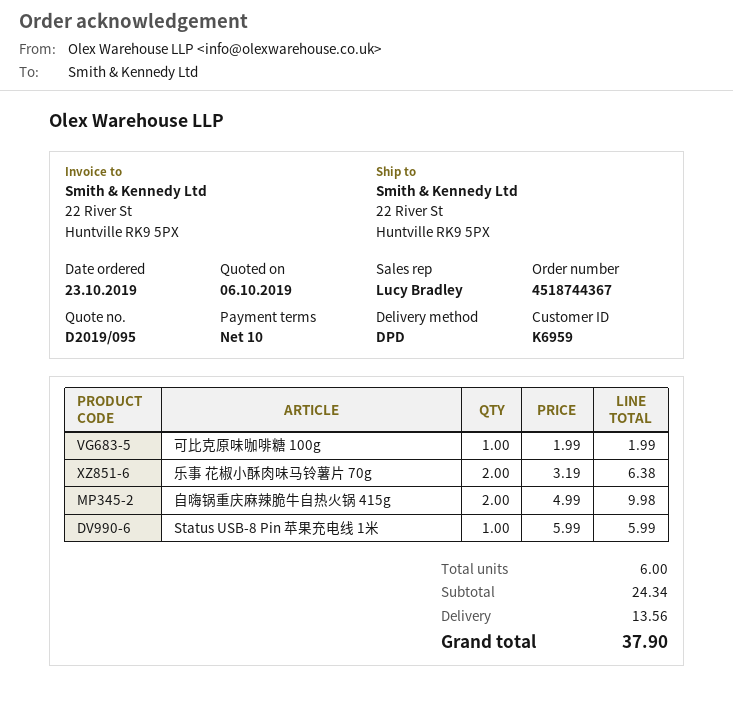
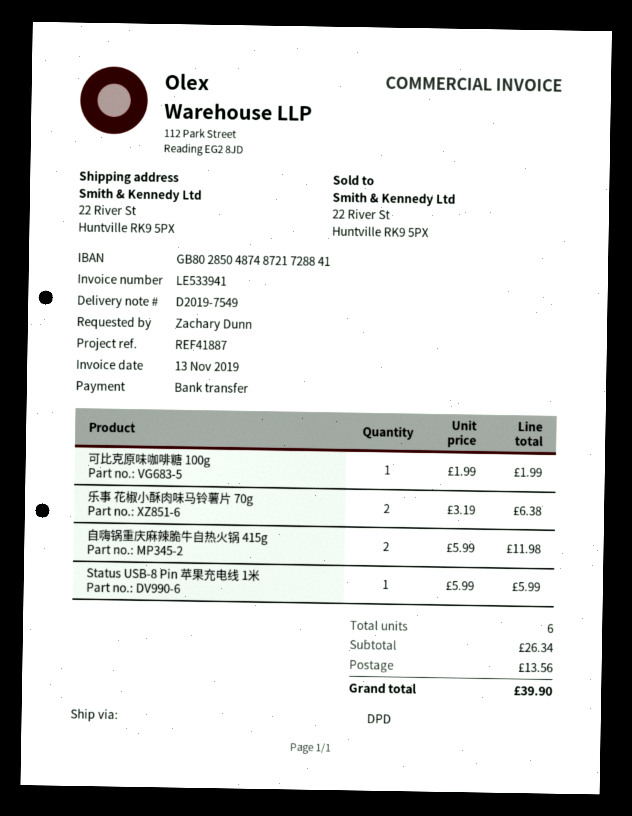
自嗨锅重庆麻辣脆牛自热火锅 415g: 2 x 4.99 = 9.98 -> 2 x 5.99 = 11.98
subtotal: 24.34 -> 26.34
total: 37.90 -> 39.90

